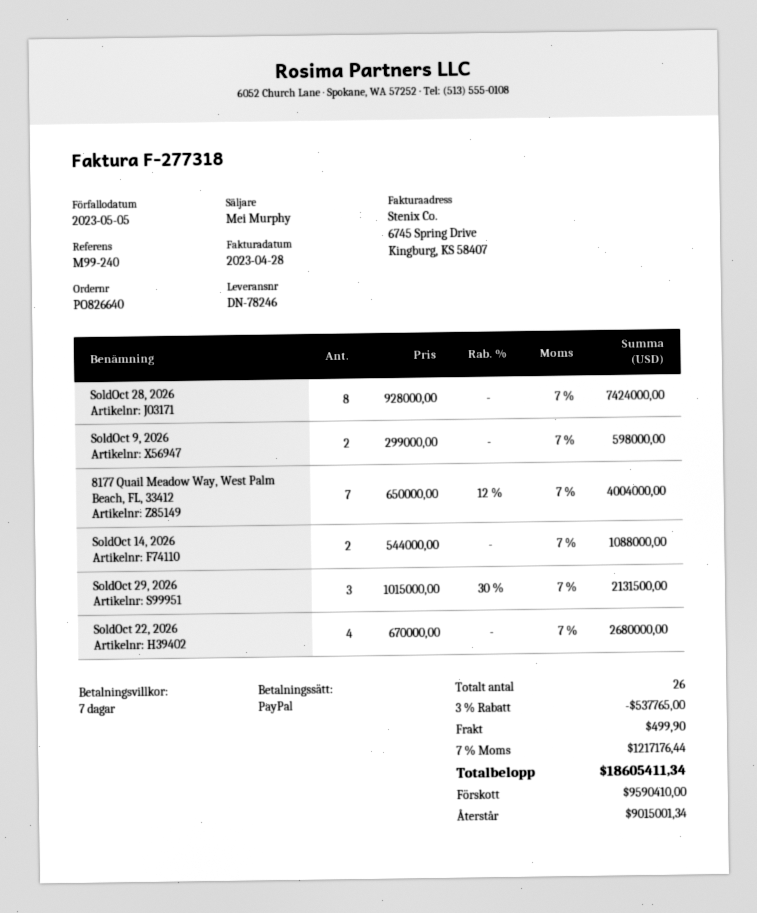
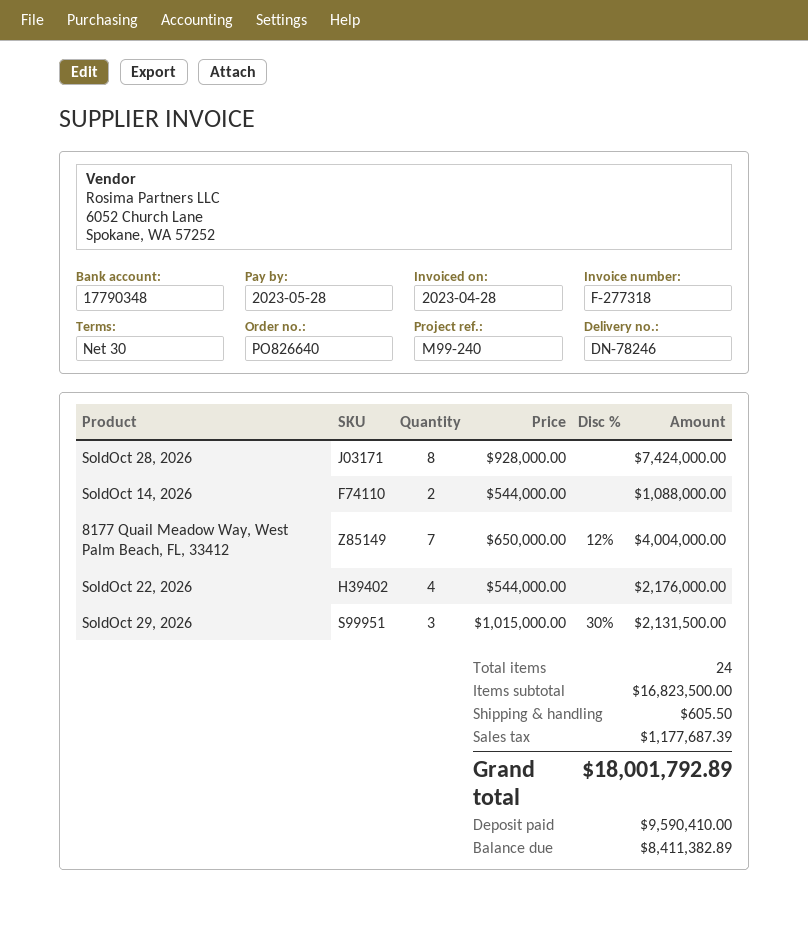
payment terms: 7 days -> 30 days
due date: 2023-05-05 -> 2023-05-28
SoldOct 9, 2026: 2 x 299000.00 = 598000.00 -> none
SoldOct 22, 2026: 4 x 670000.00 = 2680000.00 -> 4 x 544000.00 = 2176000.00
total quantity: 26 -> 24
discount: 3% = 537765.00 -> none
shipping: 499.90 -> 605.50
tax: 1217176.44 -> 1177687.39
total: 18605411.34 -> 18001792.89
balance: 9015001.34 -> 8411382.89

